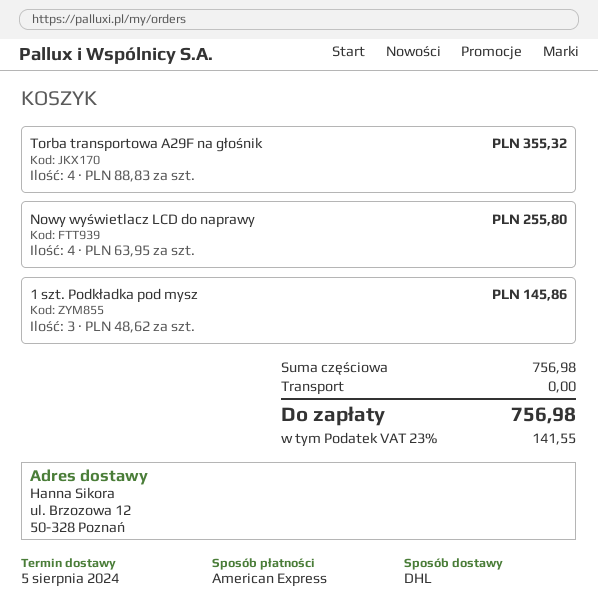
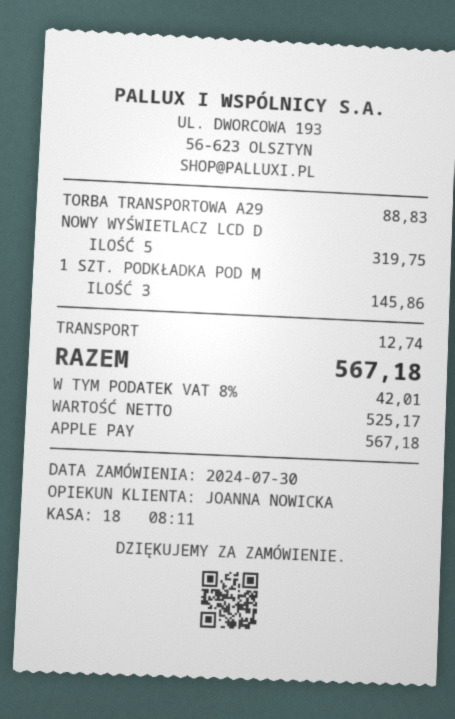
payment method: American Express -> Apple Pay
Torba transportowa A29F na głośnik: 4 for 355.32 -> 1 for 88.83
Nowy wyświetlacz LCD do naprawy: 4 for 255.80 -> 5 for 319.75
shipping: 0.00 -> 12.74
tax: 23% = 141.55 -> 8% = 42.01
total: 756.98 -> 567.18

